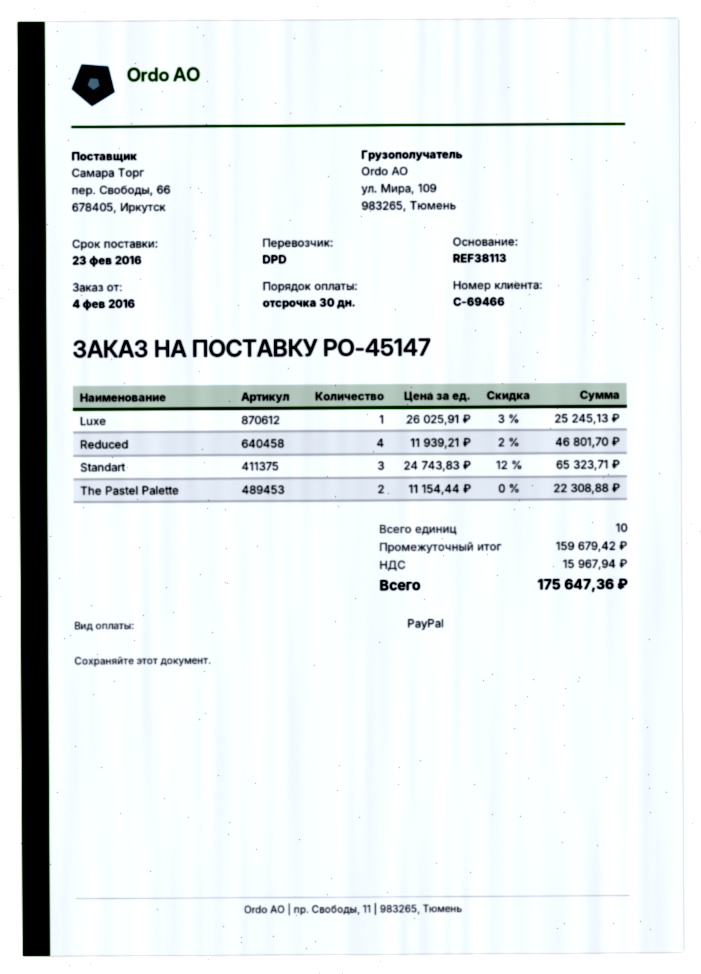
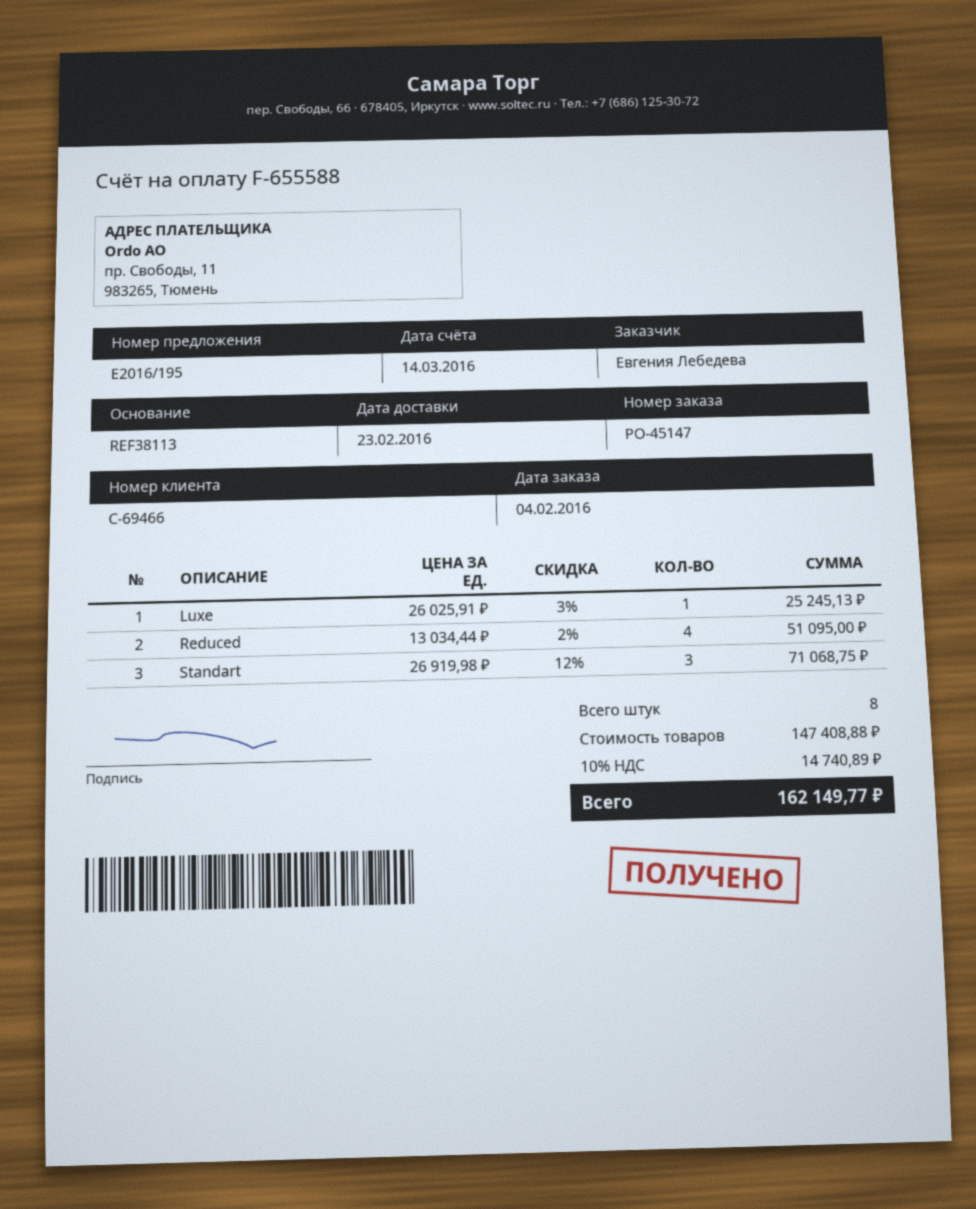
Reduced: 4 x 11939.21 - 2% = 46801.70 -> 4 x 13034.44 - 2% = 51095.00
Standart: 3 x 24743.83 - 12% = 65323.71 -> 3 x 26919.98 - 12% = 71068.75
The Pastel Palette: 2 x 11154.44 = 22308.88 -> none
total quantity: 10 -> 8
subtotal: 159679.42 -> 147408.88
tax: 15967.94 -> 14740.89
total: 175647.36 -> 162149.77

